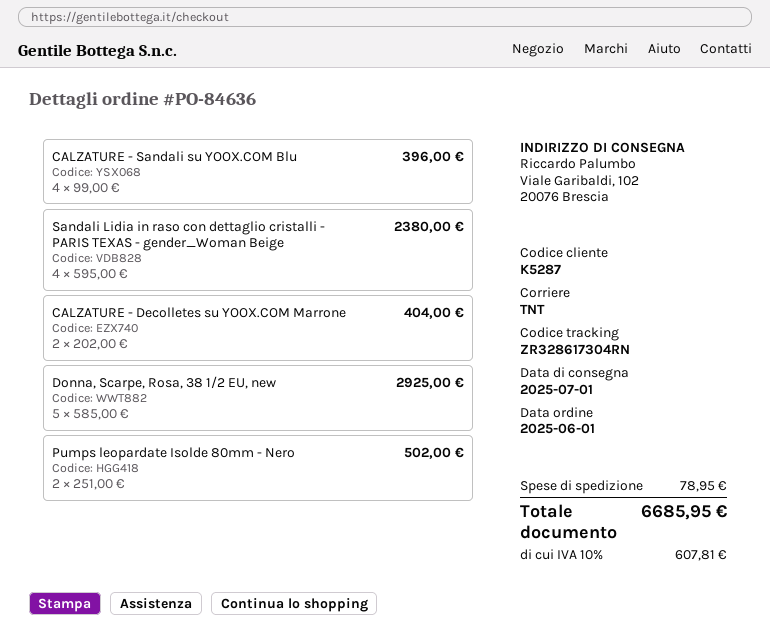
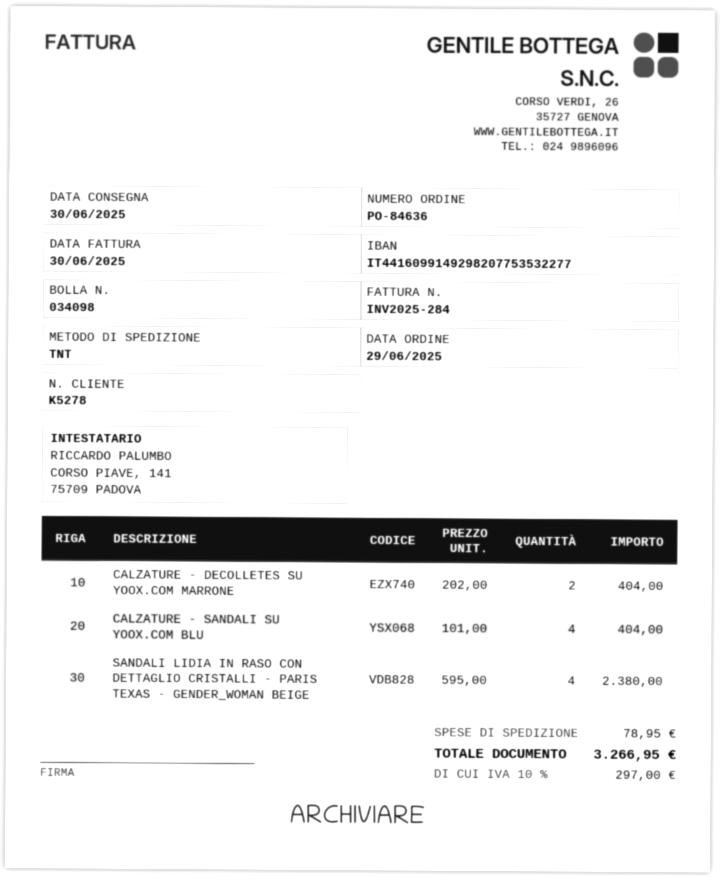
order date: 2025-06-01 -> 2025-06-29
delivery date: 2025-07-01 -> 2025-06-30
customer number: K5287 -> K5278
CALZATURE - Sandali su YOOX.COM Blu: 4 x 99.00 = 396.00 -> 4 x 101.00 = 404.00
Donna, Scarpe, Rosa, 38 1/2 EU, new: 5 x 585.00 = 2925.00 -> none
Pumps leopardate Isolde 80mm - Nero: 2 x 251.00 = 502.00 -> none
tax: 10% = 607.81 -> 10% = 297.00
total: 6685.95 -> 3266.95

